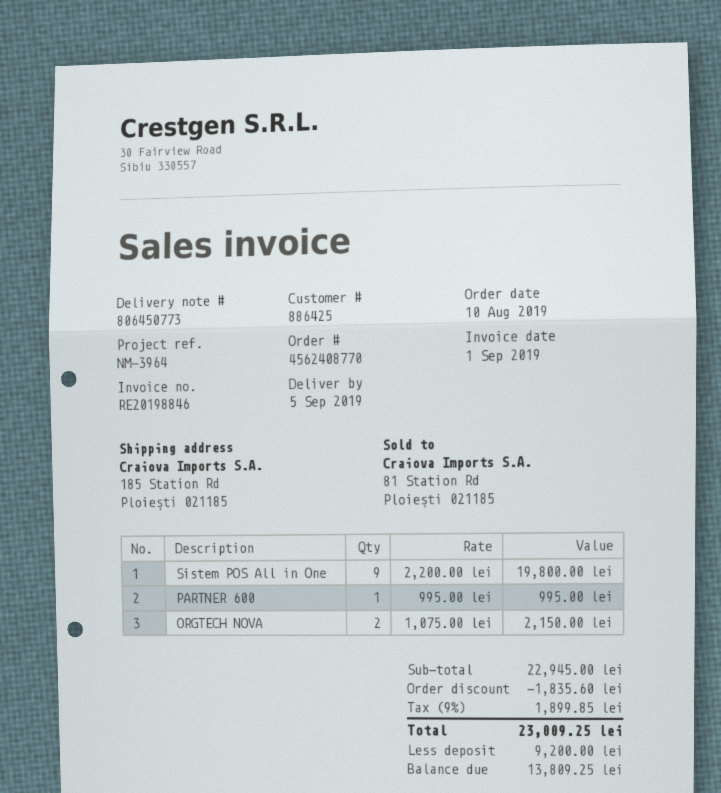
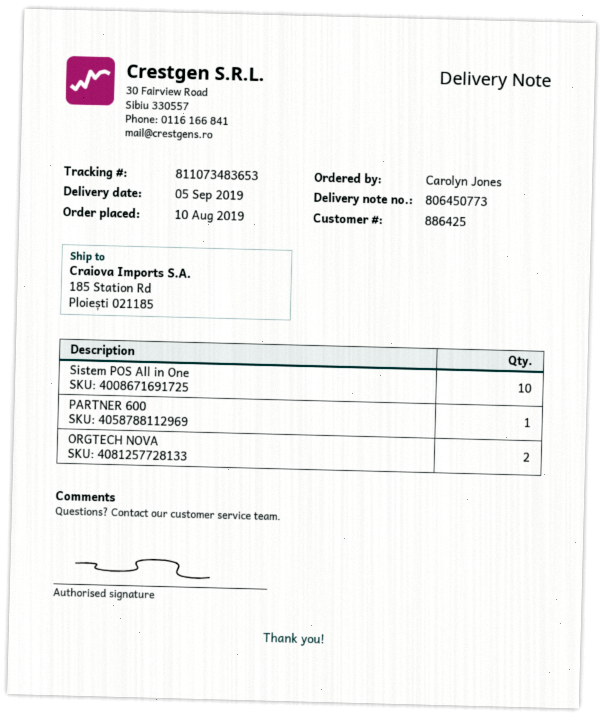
Sistem POS All in One: 9 -> 10

